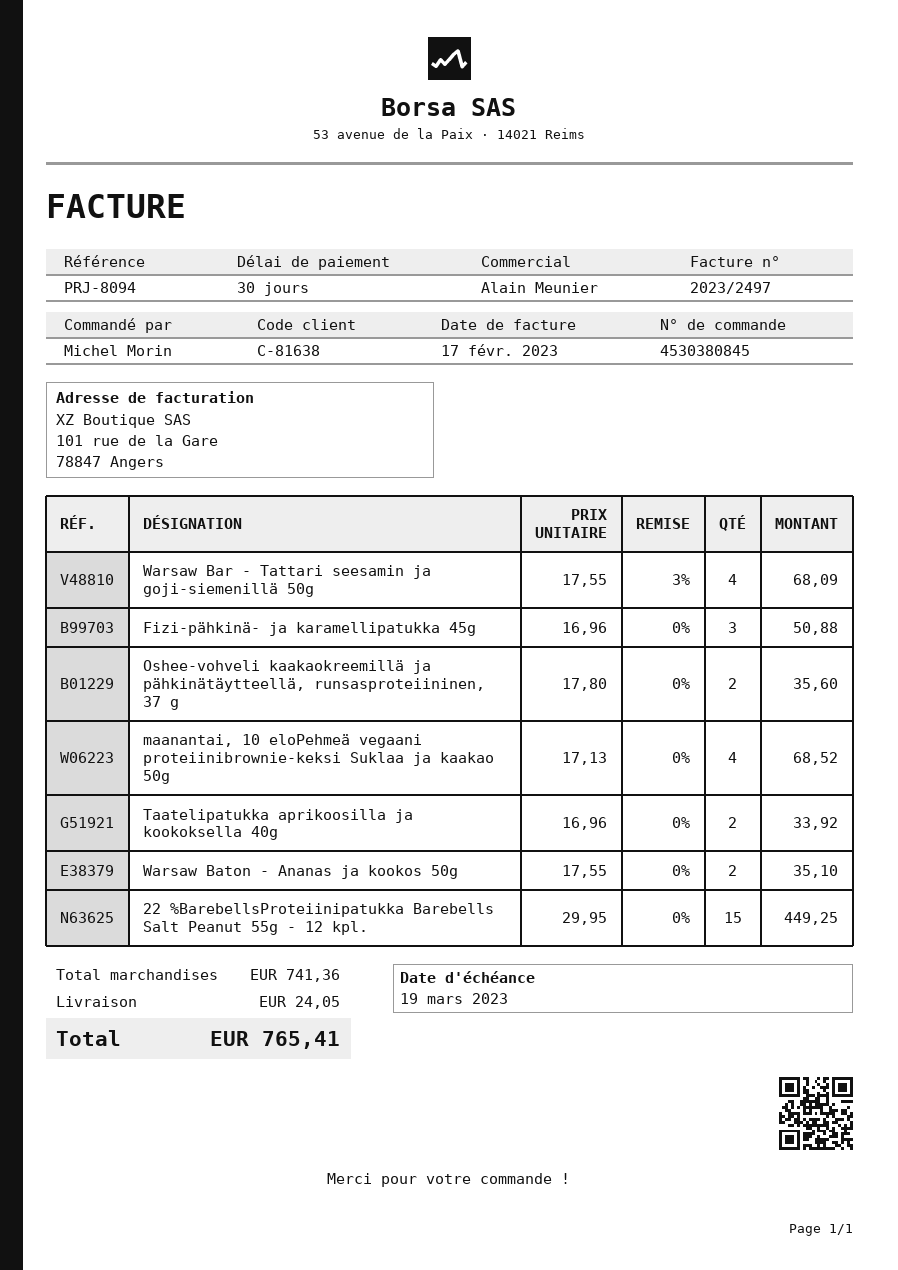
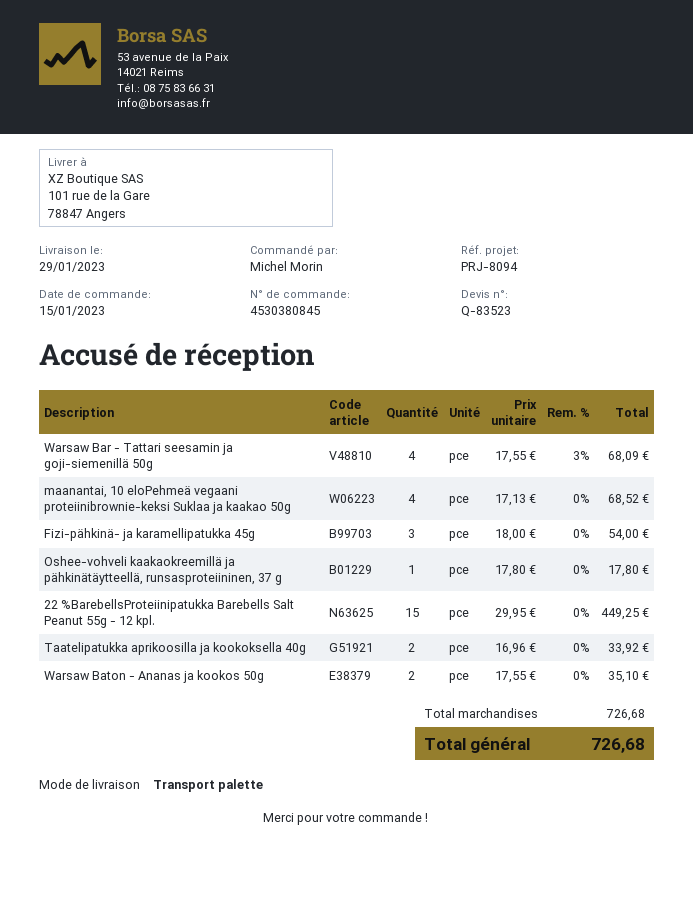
Fizi-pähkinä- ja karamellipatukka 45g: 3 x 16.96 = 50.88 -> 3 x 18.00 = 54.00
Oshee-vohveli kaakaokreemillä ja pähkinätäytteellä, runsasproteiininen, 37 g: 2 x 17.80 = 35.60 -> 1 x 17.80 = 17.80
subtotal: 741.36 -> 726.68
shipping: 24.05 -> none
total: 765.41 -> 726.68

